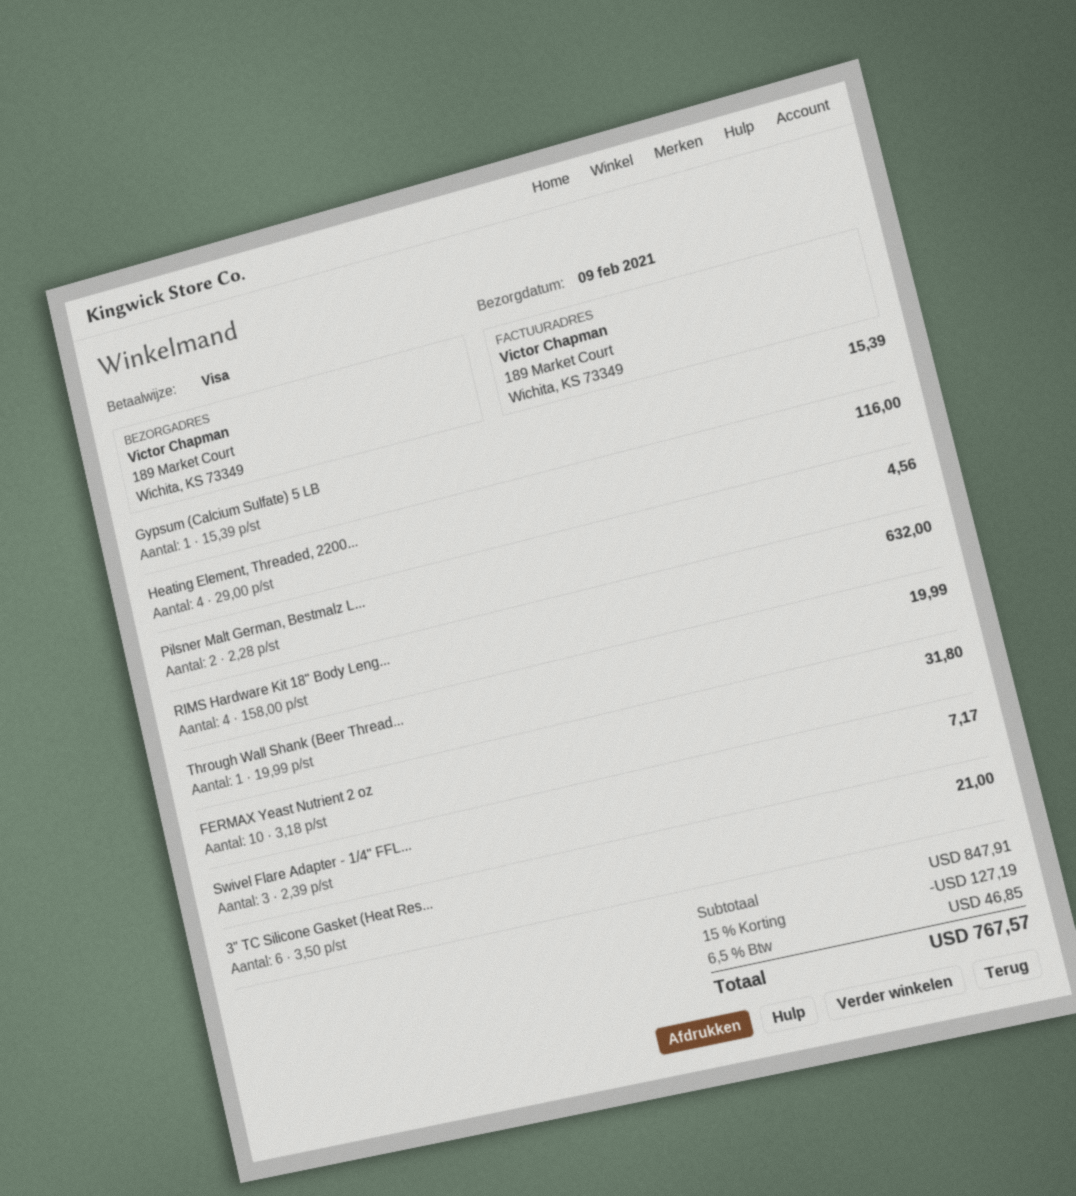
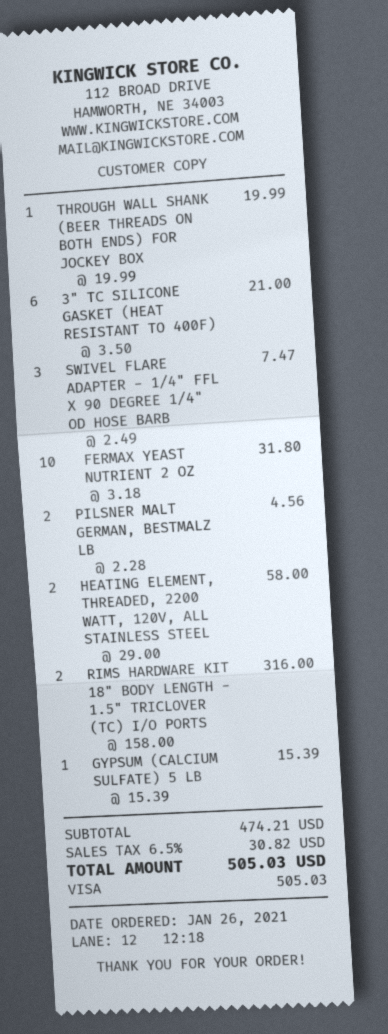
Heating Element, Threaded, 2200...: 4 x 29.00 = 116.00 -> 2 x 29.00 = 58.00
RIMS Hardware Kit 18" Body Leng...: 4 x 158.00 = 632.00 -> 2 x 158.00 = 316.00
Swivel Flare Adapter - 1/4" FFL...: 3 x 2.39 = 7.17 -> 3 x 2.49 = 7.47
subtotal: 847.91 -> 474.21
discount: 15% = 127.19 -> none
tax: 6.5% = 46.85 -> 6.5% = 30.82
total: 767.57 -> 505.03

